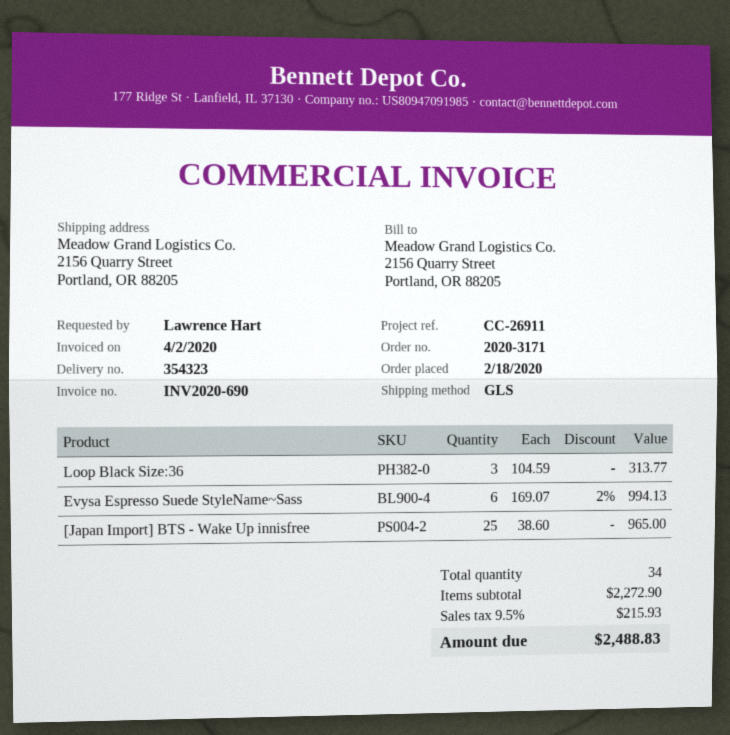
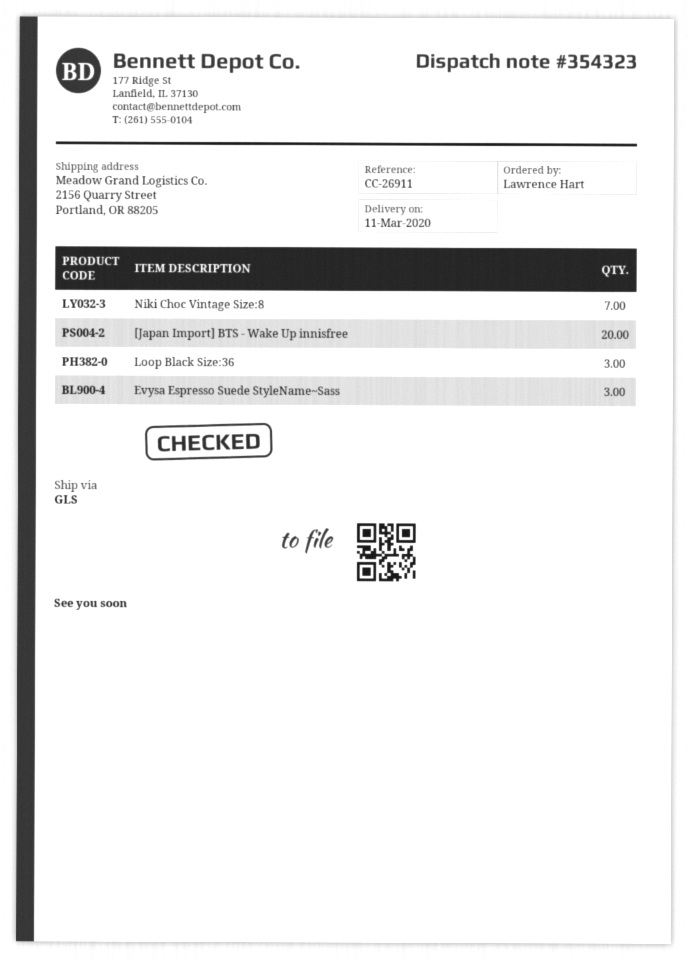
Evysa Espresso Suede StyleName~Sass: 6 -> 3
[Japan Import] BTS - Wake Up innisfree: 25 -> 20
Niki Choc Vintage Size:8: none -> 7

